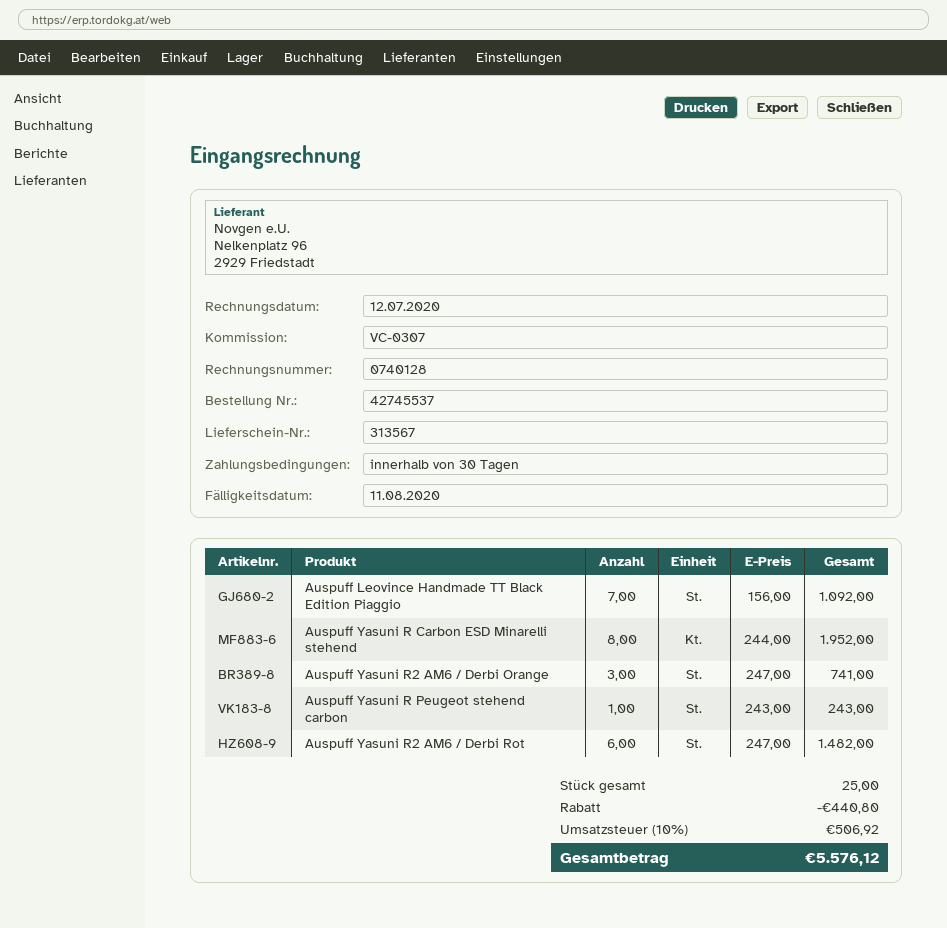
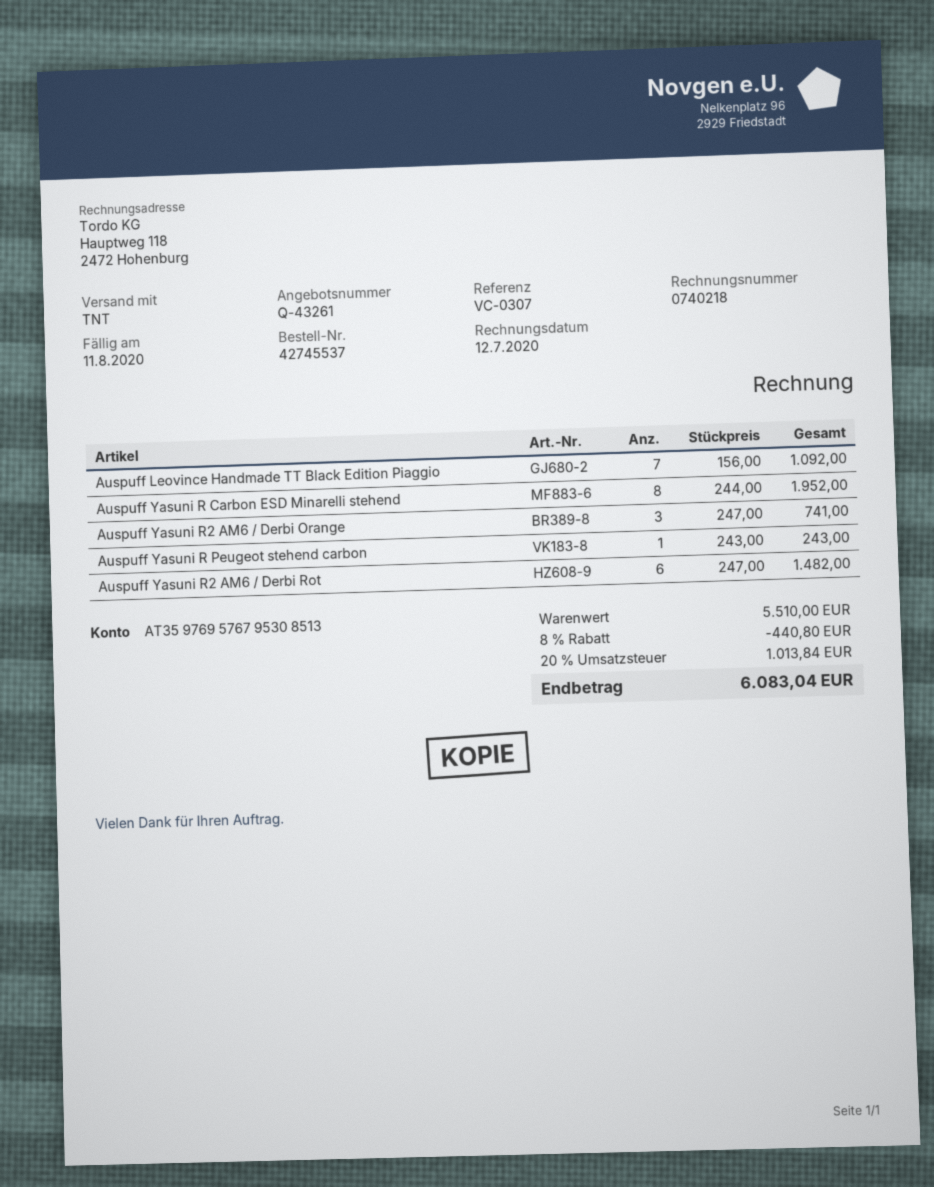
invoice number: 0740128 -> 0740218
tax: 10% = 506.92 -> 20% = 1013.84
total: 5576.12 -> 6083.04

